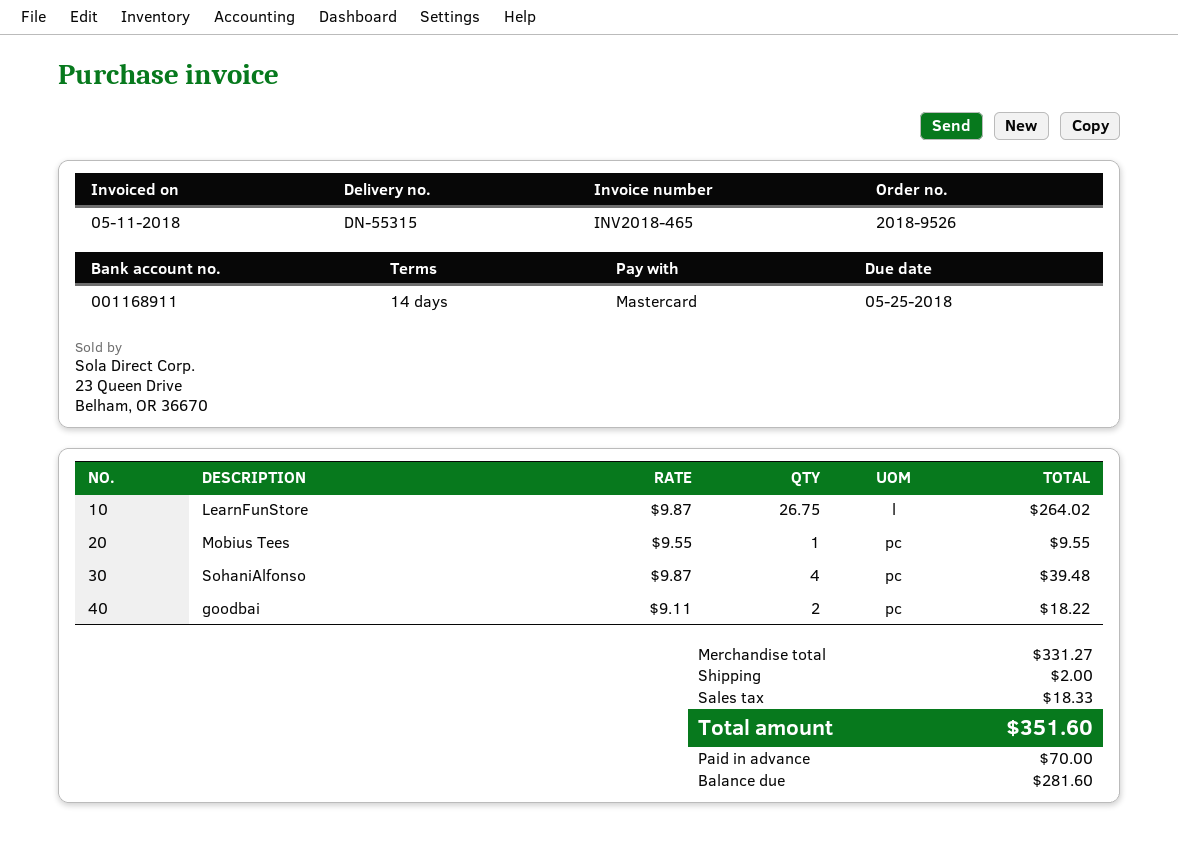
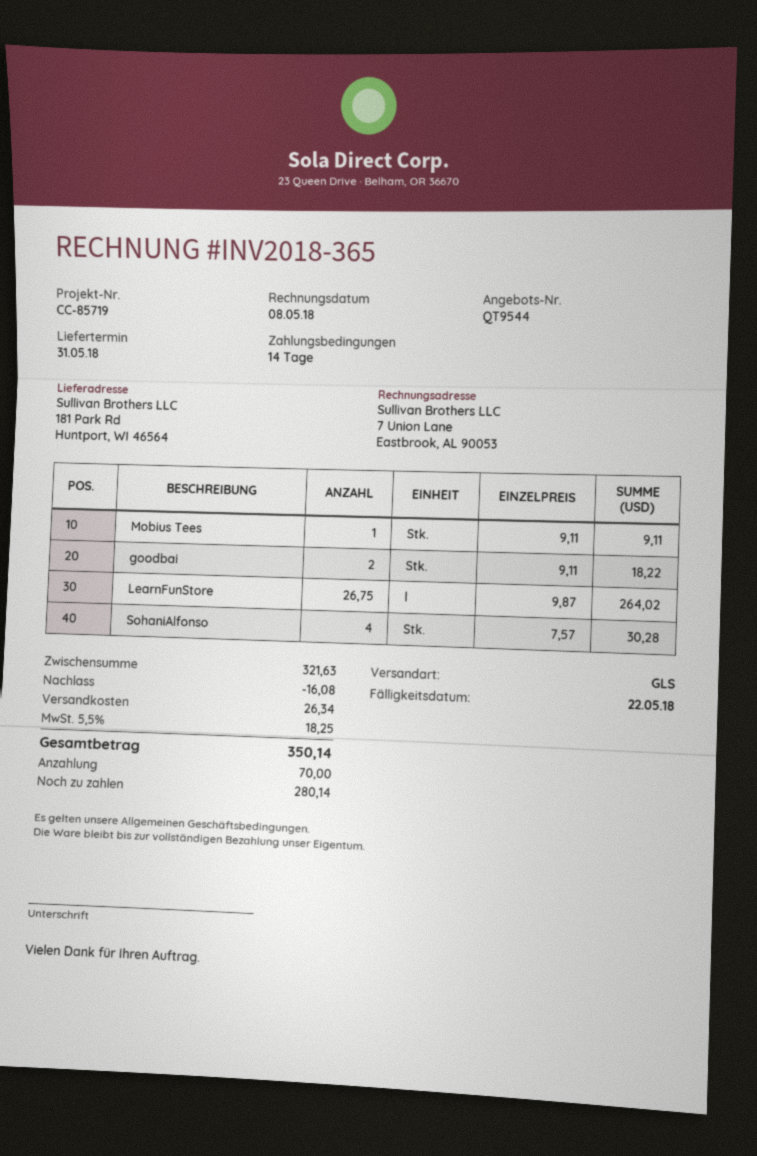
invoice number: INV2018-465 -> INV2018-365
invoice date: 2018-05-11 -> 2018-05-08
due date: 2018-05-25 -> 2018-05-22
Mobius Tees: 1 x 9.55 = 9.55 -> 1 x 9.11 = 9.11
SohaniAlfonso: 4 x 9.87 = 39.48 -> 4 x 7.57 = 30.28
subtotal: 331.27 -> 321.63
discount: none -> 16.08
shipping: 2.00 -> 26.34
tax: 18.33 -> 18.25
total: 351.60 -> 350.14
balance: 281.60 -> 280.14

